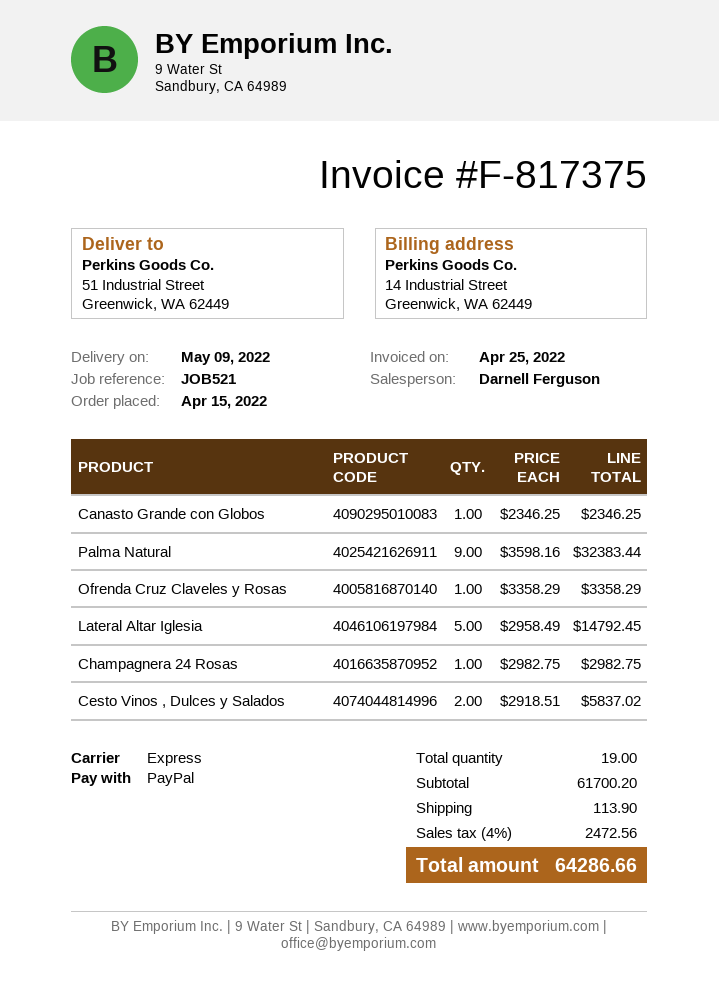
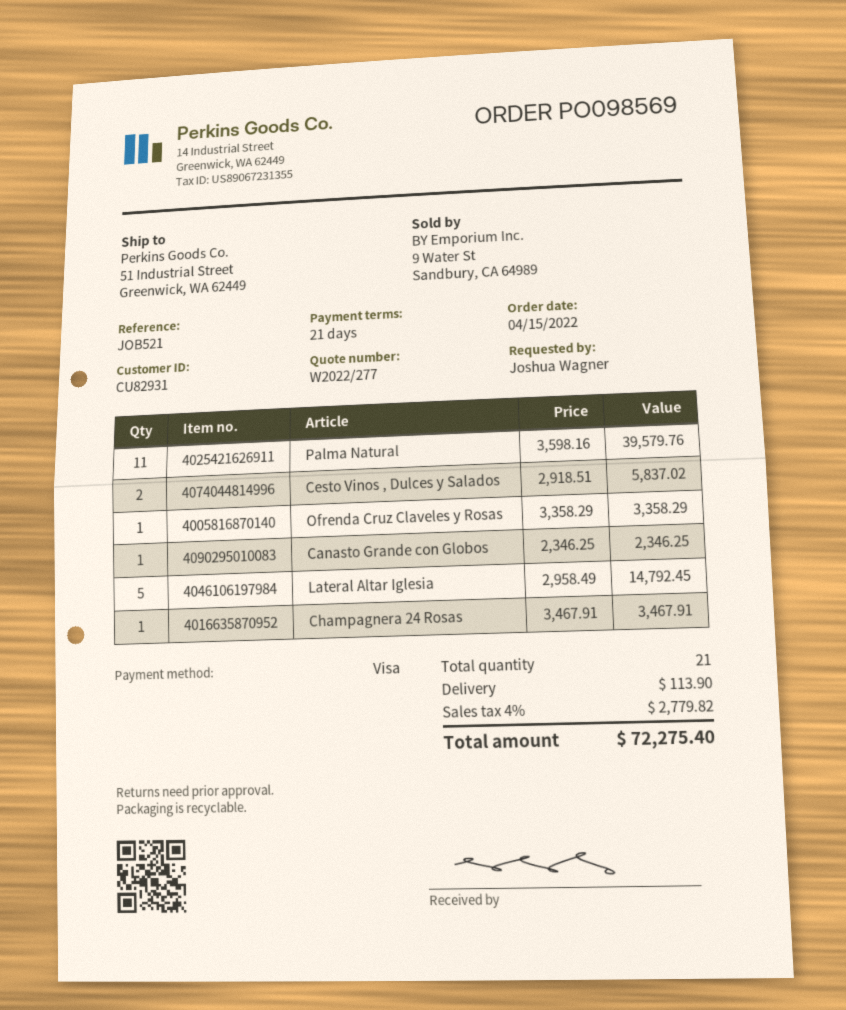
payment method: PayPal -> Visa
Palma Natural: 9 x 3598.16 = 32383.44 -> 11 x 3598.16 = 39579.76
Champagnera 24 Rosas: 1 x 2982.75 = 2982.75 -> 1 x 3467.91 = 3467.91
total quantity: 19 -> 21
tax: 4% = 2472.56 -> 4% = 2779.82
total: 64286.66 -> 72275.40

